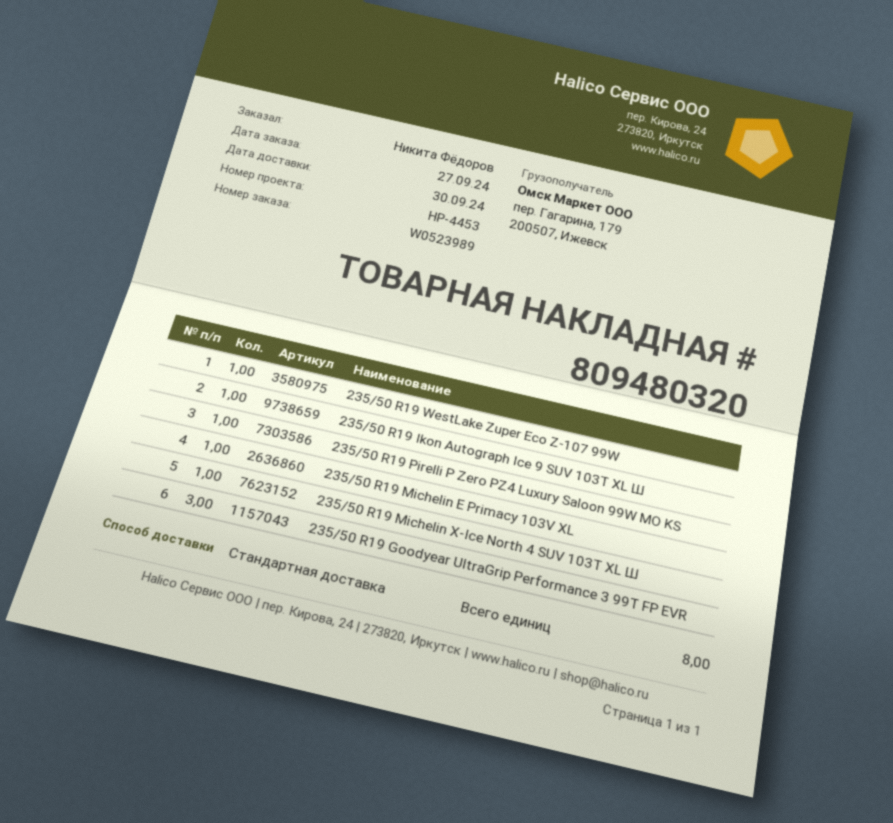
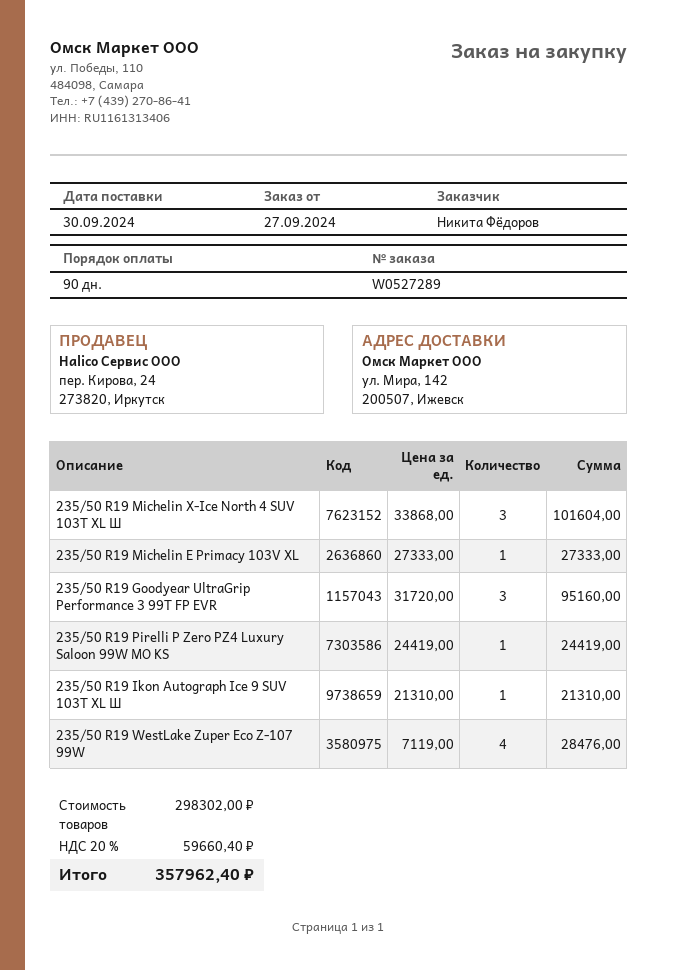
order number: W0523989 -> W0527289
ship to: пер. Гагарина, 179, 200507, Ижевск -> ул. Мира, 142, 200507, Ижевск
235/50 R19 WestLake Zuper Eco Z-107 99W: 1 -> 4
235/50 R19 Michelin X-Ice North 4 SUV 103T XL Ш: 1 -> 3

